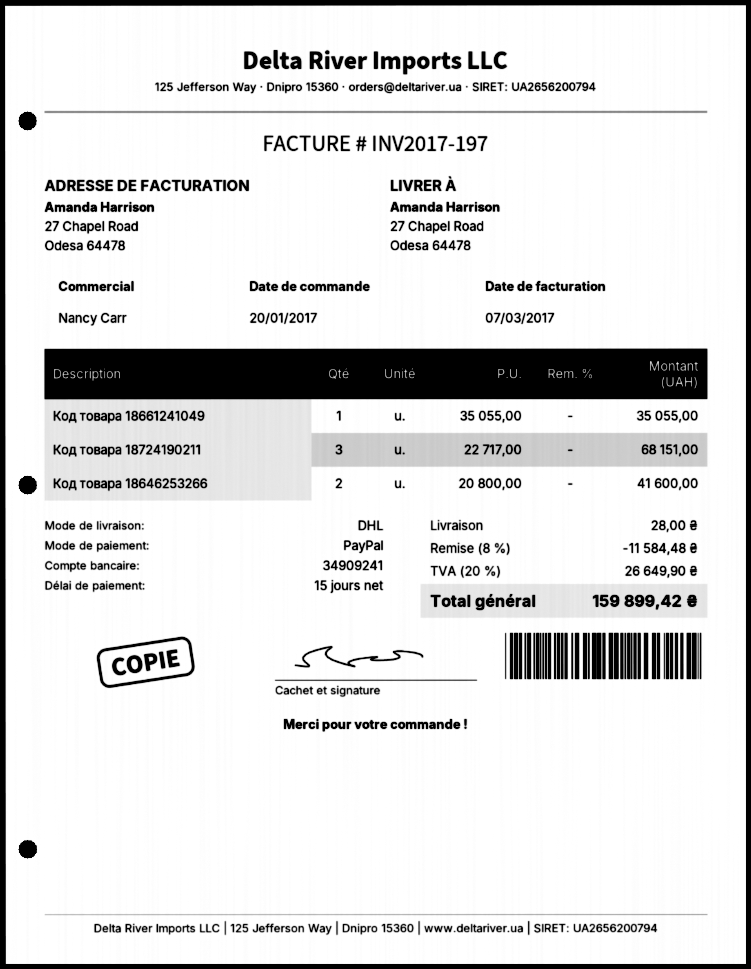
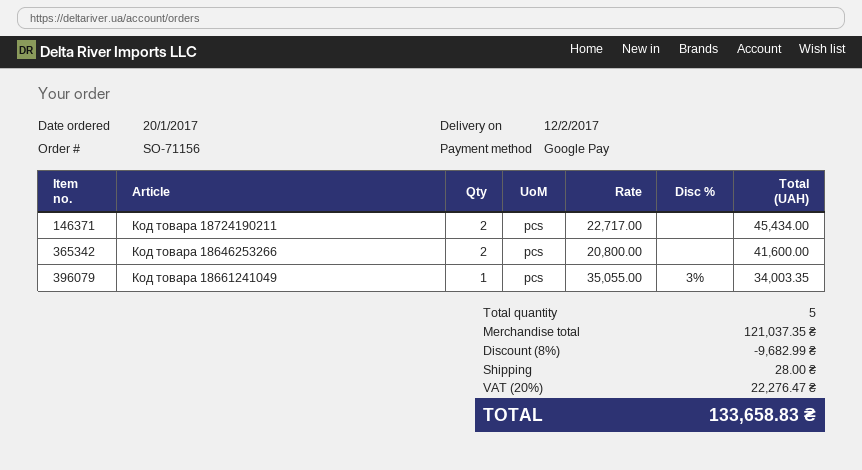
payment method: PayPal -> Google Pay
Код товара 18661241049: 1 x 35055.00 = 35055.00 -> 1 x 35055.00 - 3% = 34003.35
Код товара 18724190211: 3 x 22717.00 = 68151.00 -> 2 x 22717.00 = 45434.00
discount: 8% = 11584.48 -> 8% = 9682.99
tax: 20% = 26649.90 -> 20% = 22276.47
total: 159899.42 -> 133658.83

